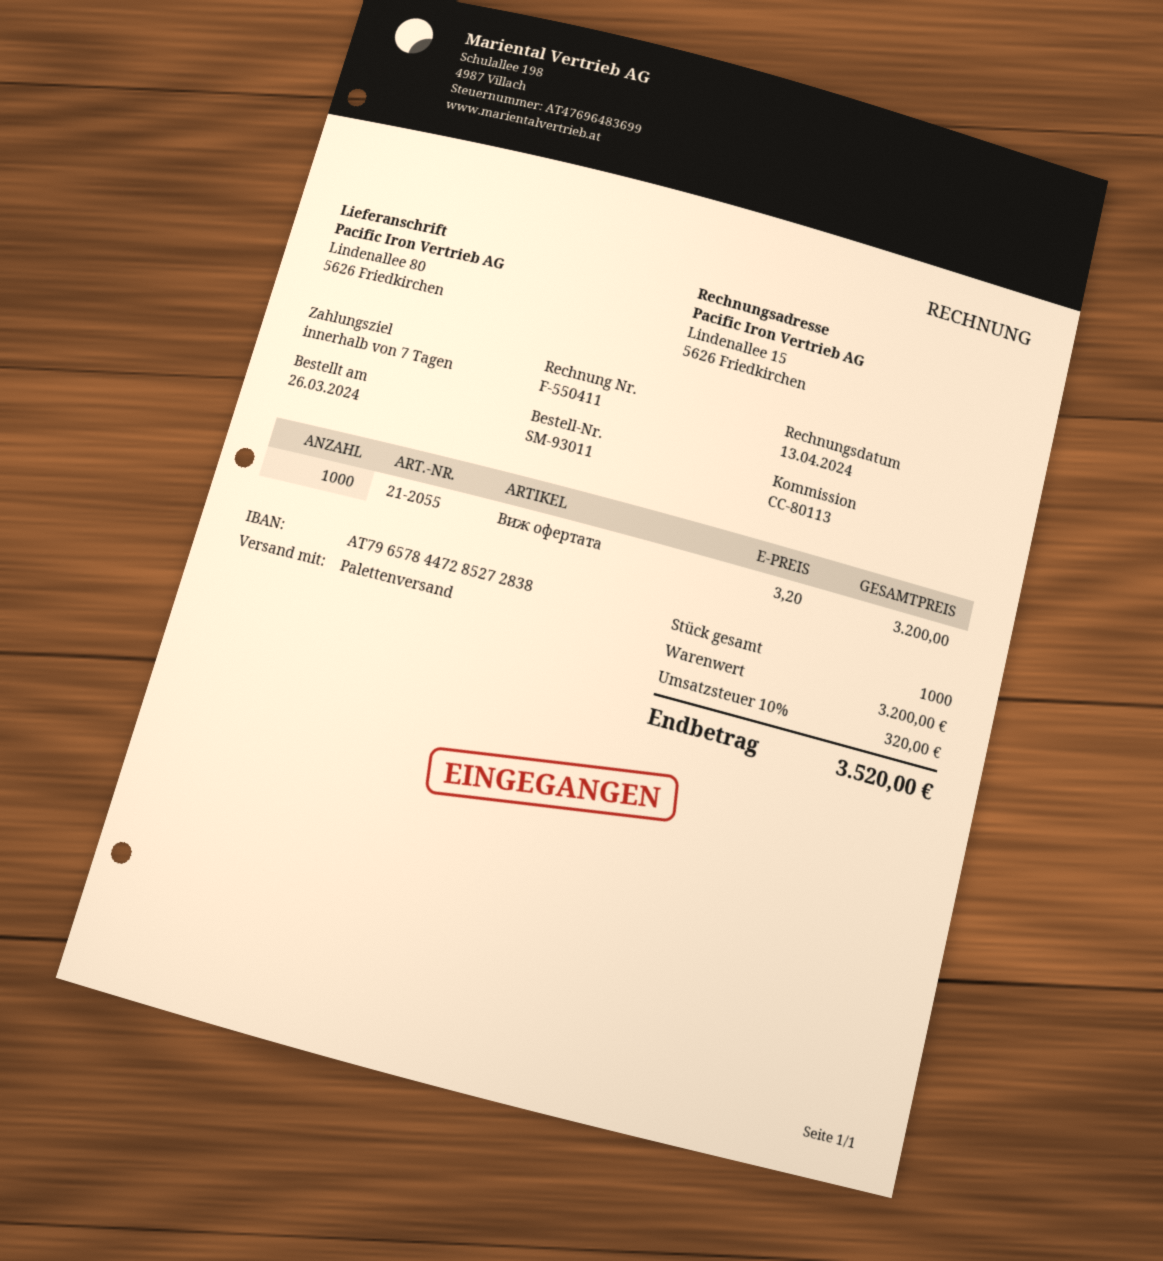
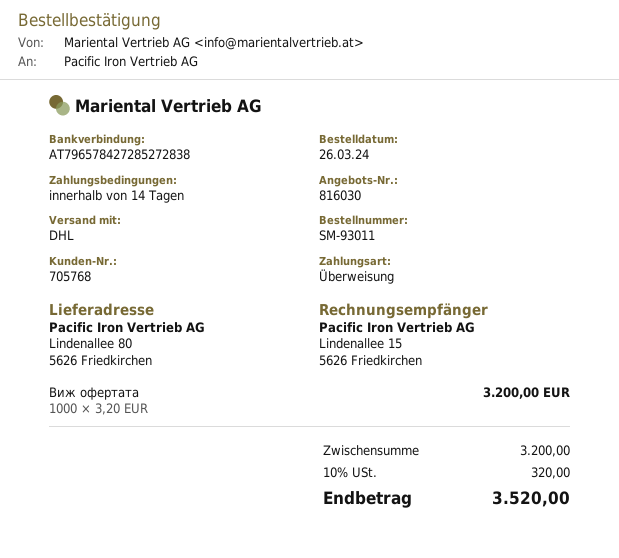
payment terms: 7 days -> 14 days
bank account: AT796578447285272838 -> AT796578427285272838
shipping method: pallet freight -> DHL

